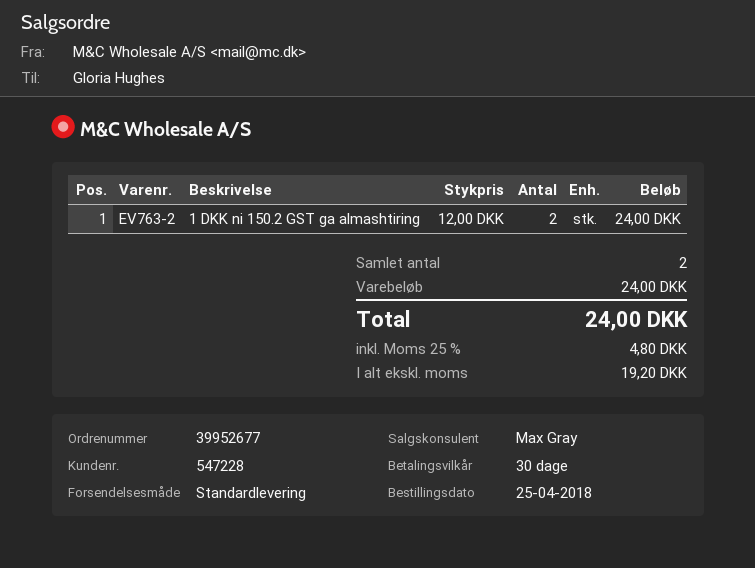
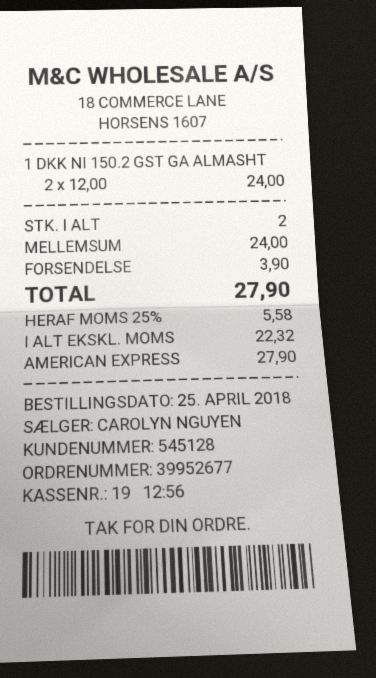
customer number: 547228 -> 545128
sales rep: Max Gray -> CAROLYN NGUYEN
shipping: none -> 3.90
net: 19.20 -> 22.32
tax: 25% = 4.80 -> 25% = 5.58
total: 24.00 -> 27.90

